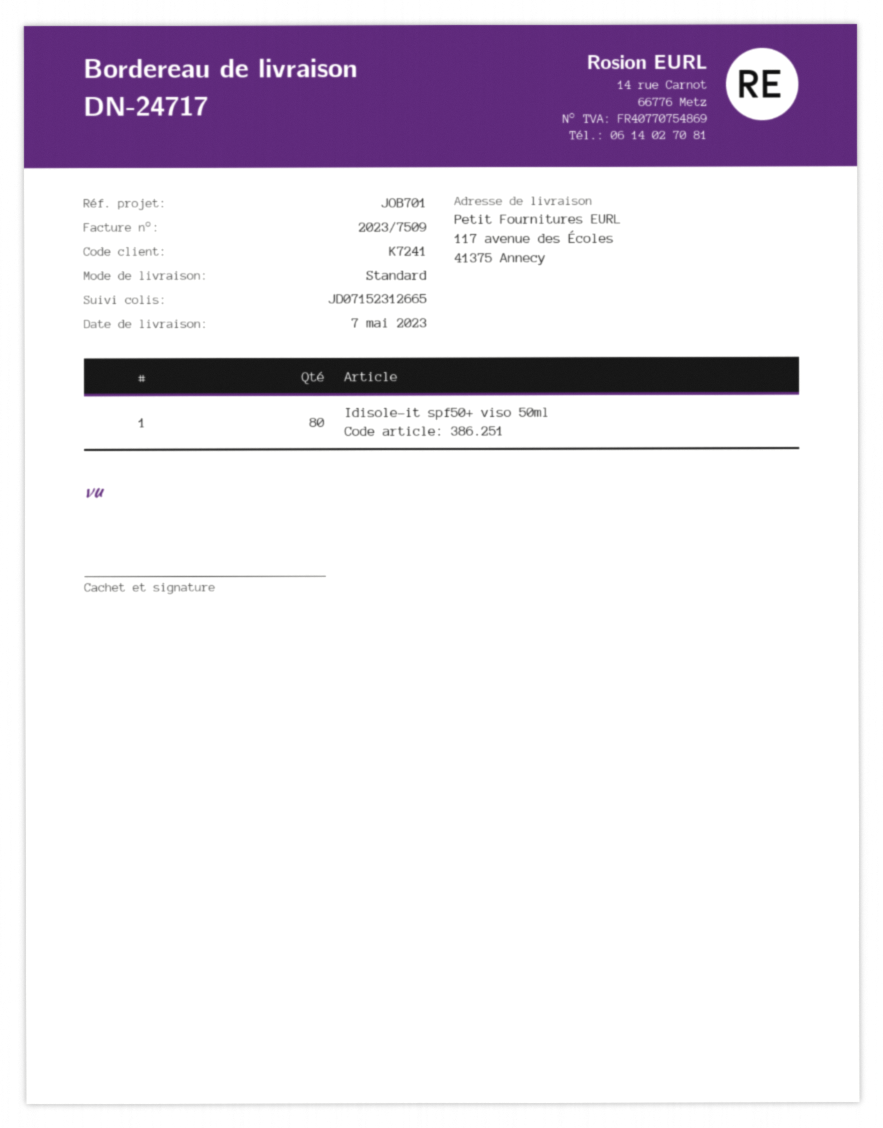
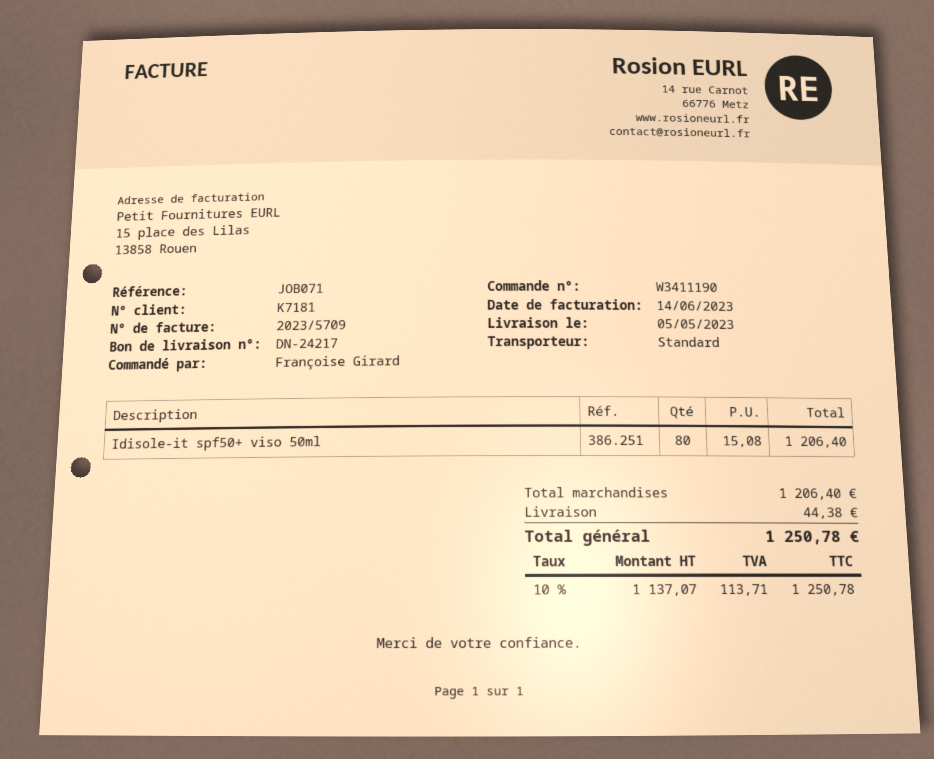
delivery note number: DN-24717 -> DN-24217
delivery date: 2023-05-07 -> 2023-05-05
invoice number: 2023/7509 -> 2023/5709
customer number: K7241 -> K7181
reference: JOB701 -> JOB071

